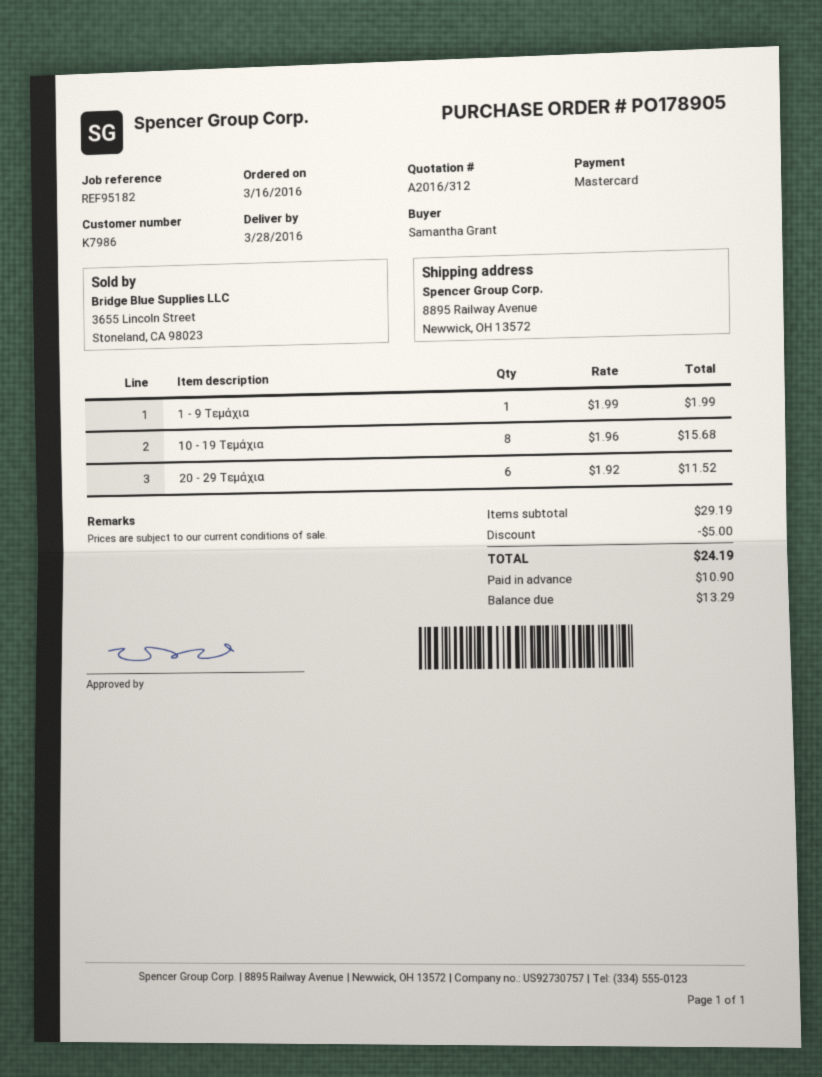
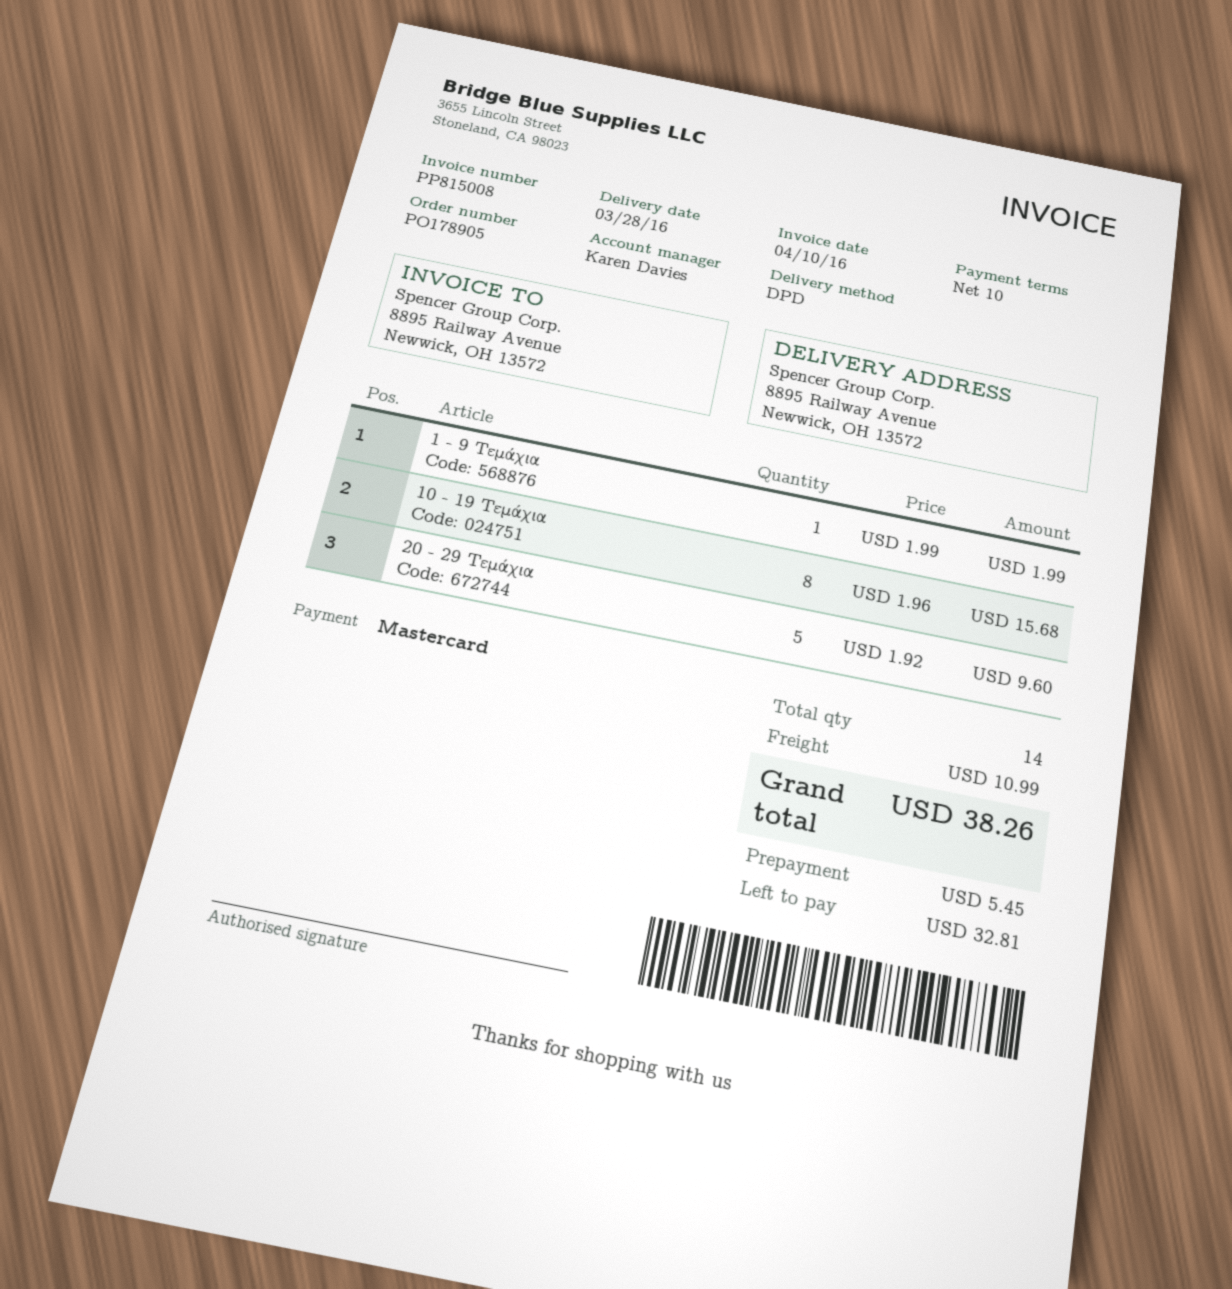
20 - 29 Τεμάχια: 6 x 1.92 = 11.52 -> 5 x 1.92 = 9.60
discount: 5.00 -> none
shipping: none -> 10.99
total: 24.19 -> 38.26
deposit: 10.90 -> 5.45
balance: 13.29 -> 32.81

